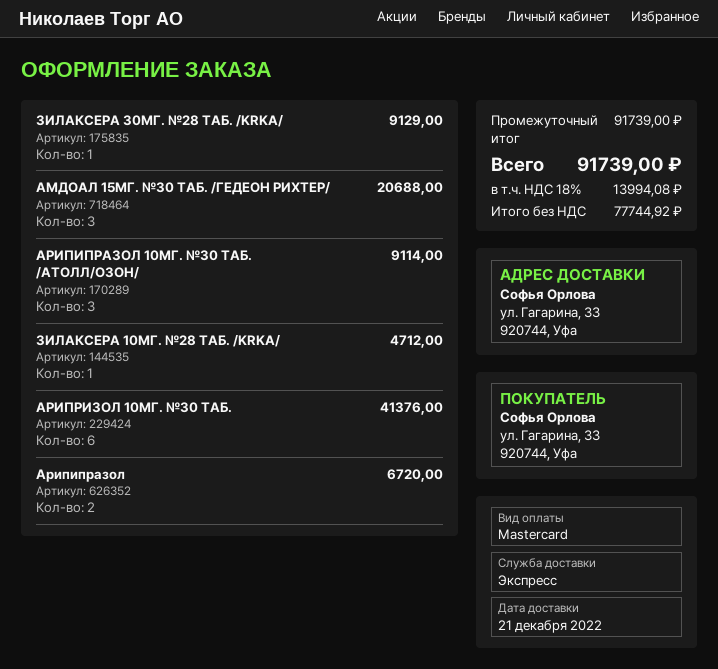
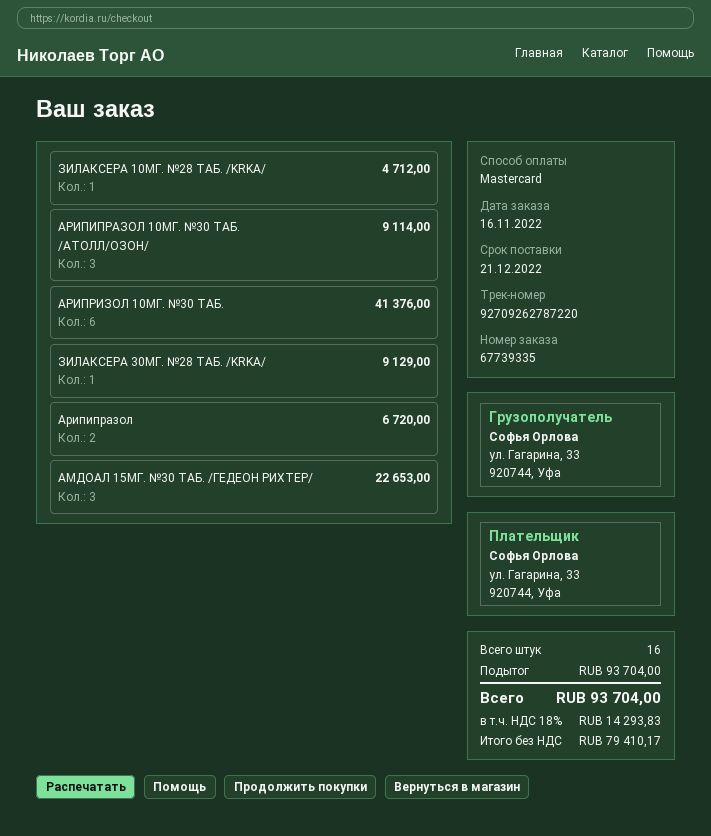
АМДОАЛ 15МГ. №30 ТАБ. /ГЕДЕОН РИХТЕР/: 3 for 20688.00 -> 3 for 22653.00
subtotal: 91739.00 -> 93704.00
net: 77744.92 -> 79410.17
tax: 18% = 13994.08 -> 18% = 14293.83
total: 91739.00 -> 93704.00

